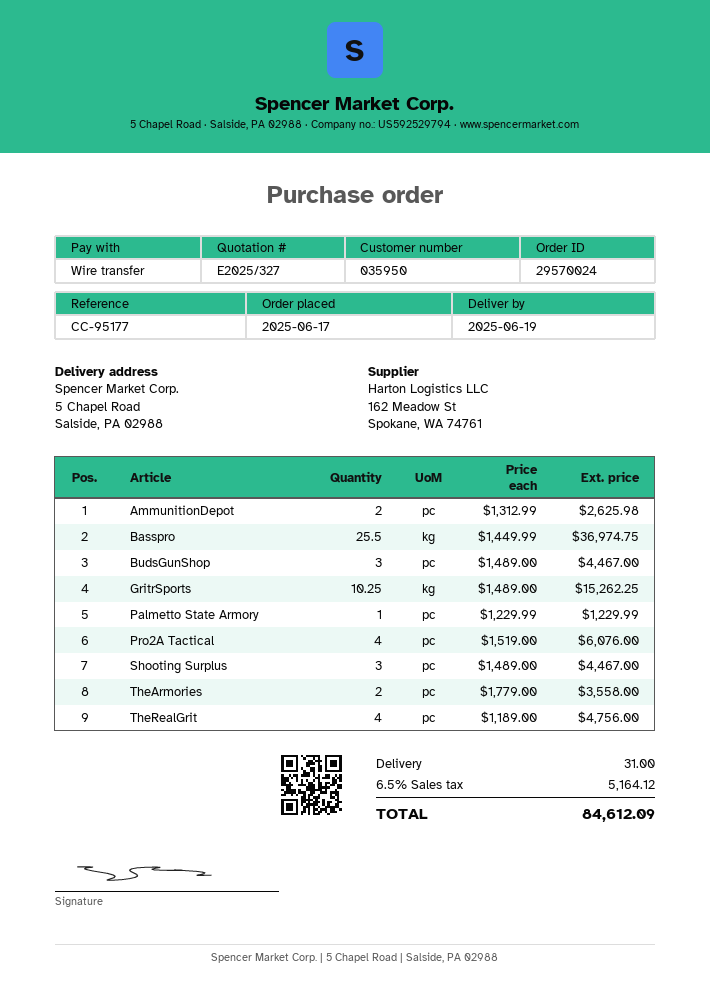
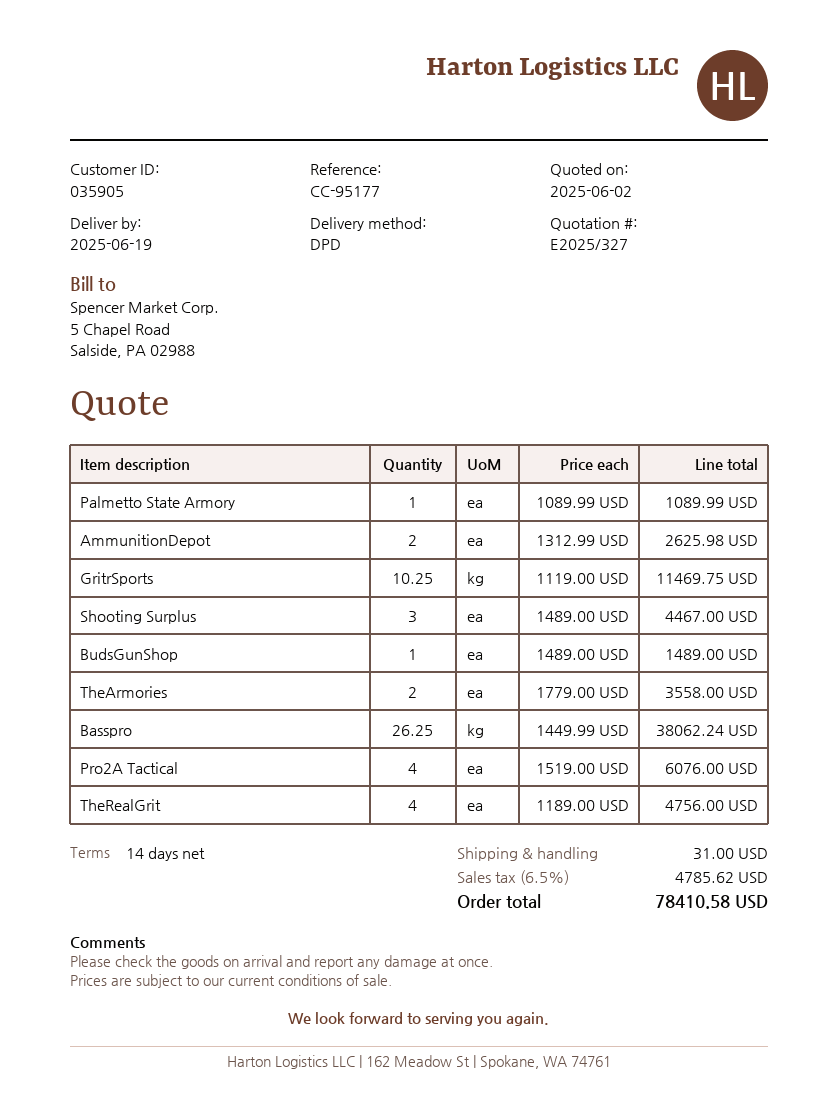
customer number: 035950 -> 035905
Basspro: 25.5 x 1449.99 = 36974.75 -> 26.25 x 1449.99 = 38062.24
BudsGunShop: 3 x 1489.00 = 4467.00 -> 1 x 1489.00 = 1489.00
GritrSports: 10.25 x 1489.00 = 15262.25 -> 10.25 x 1119.00 = 11469.75
Palmetto State Armory: 1 x 1229.99 = 1229.99 -> 1 x 1089.99 = 1089.99
tax: 6.5% = 5164.12 -> 6.5% = 4785.62
total: 84612.09 -> 78410.58

